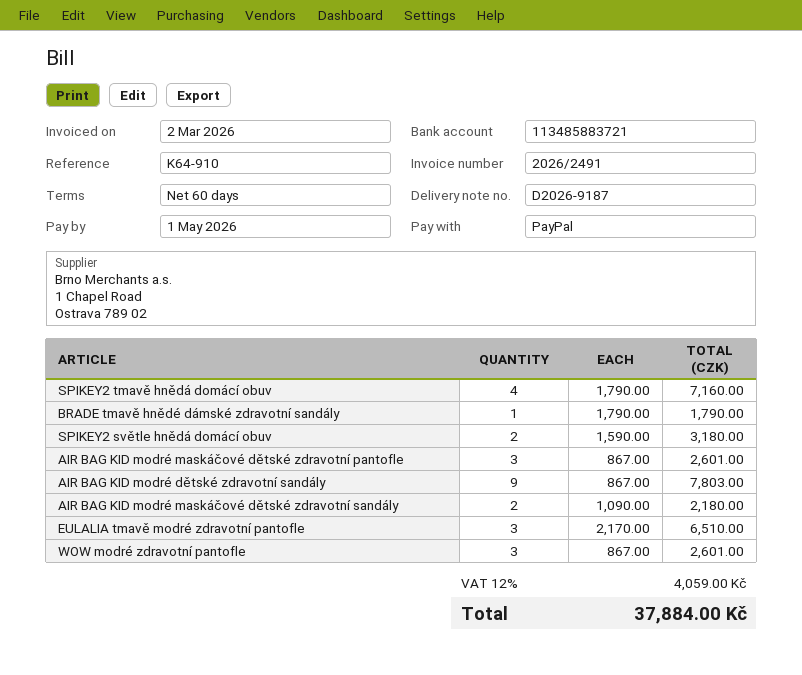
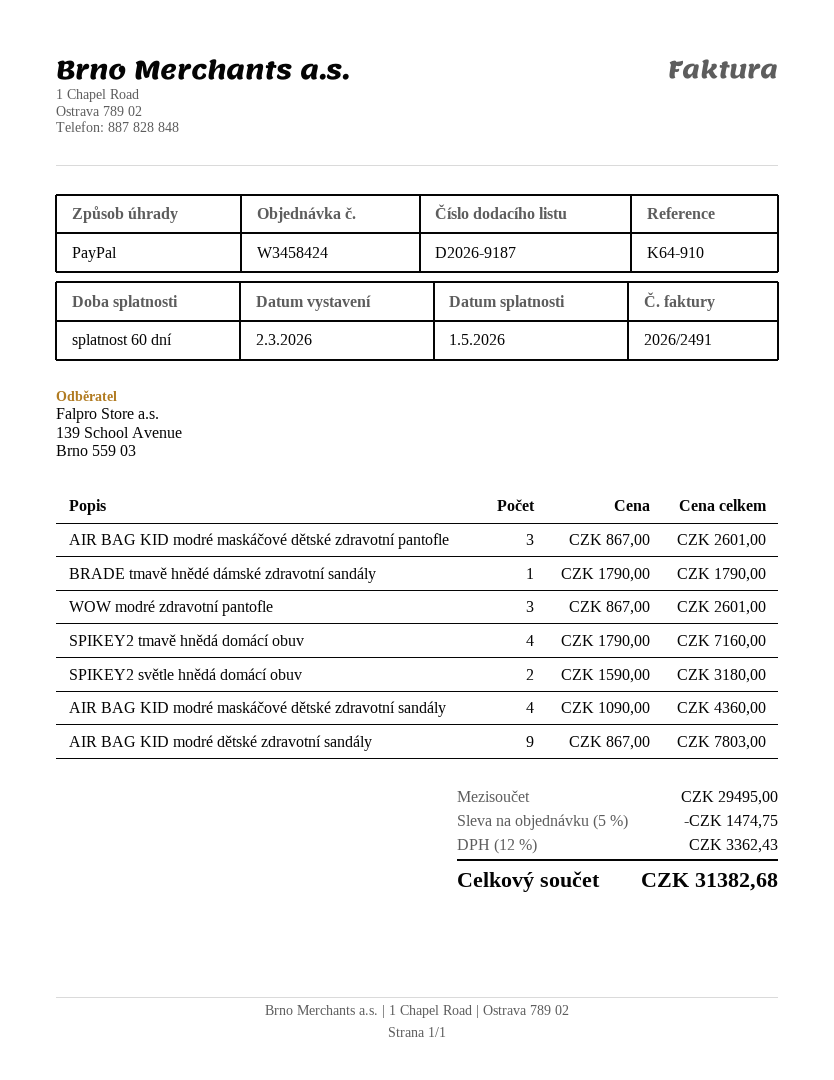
AIR BAG KID modré maskáčové dětské zdravotní sandály: 2 x 1090.00 = 2180.00 -> 4 x 1090.00 = 4360.00
EULALIA tmavě modré zdravotní pantofle: 3 x 2170.00 = 6510.00 -> none
discount: none -> 5% = 1474.75
tax: 12% = 4059.00 -> 12% = 3362.43
total: 37884.00 -> 31382.68

